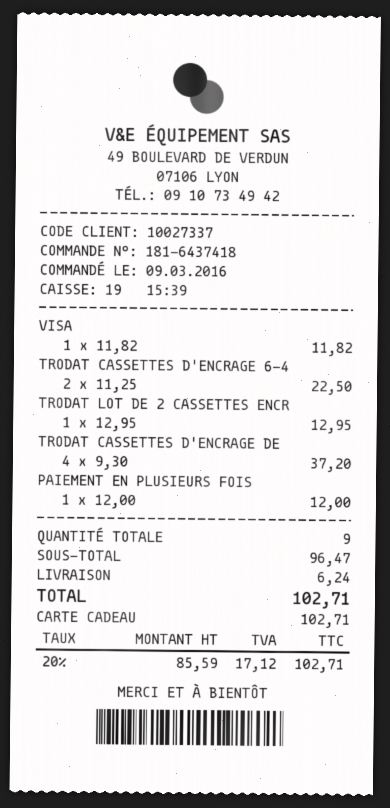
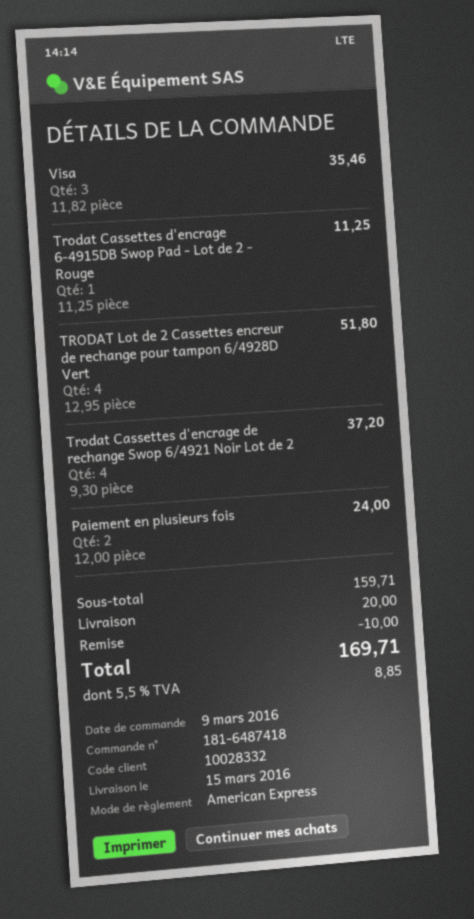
order number: 181-6437418 -> 181-6487418
customer number: 10027337 -> 10028332
payment method: gift card -> American Express
VISA: 1 x 11.82 = 11.82 -> 3 x 11.82 = 35.46
TRODAT CASSETTES D'ENCRAGE 6-4: 2 x 11.25 = 22.50 -> 1 x 11.25 = 11.25
TRODAT LOT DE 2 CASSETTES ENCR: 1 x 12.95 = 12.95 -> 4 x 12.95 = 51.80
PAIEMENT EN PLUSIEURS FOIS: 1 x 12.00 = 12.00 -> 2 x 12.00 = 24.00
subtotal: 96.47 -> 159.71
discount: none -> 10.00
shipping: 6.24 -> 20.00
tax: 20% = 17.12 -> 5.5% = 8.85
total: 102.71 -> 169.71

